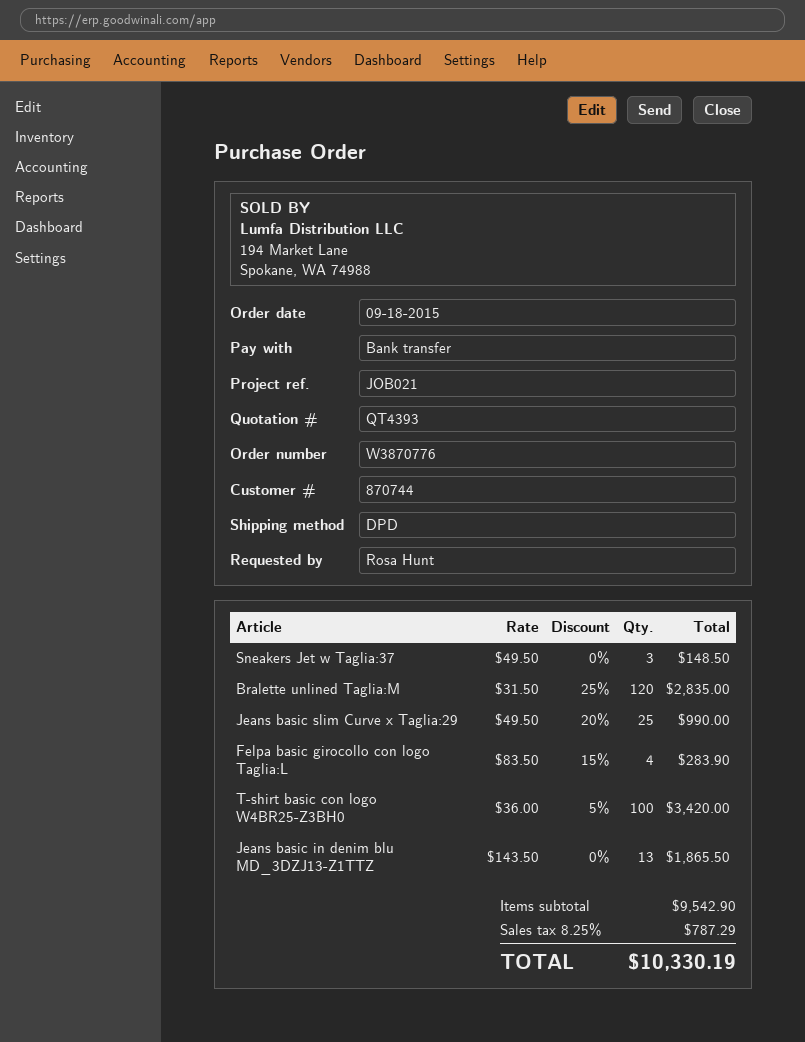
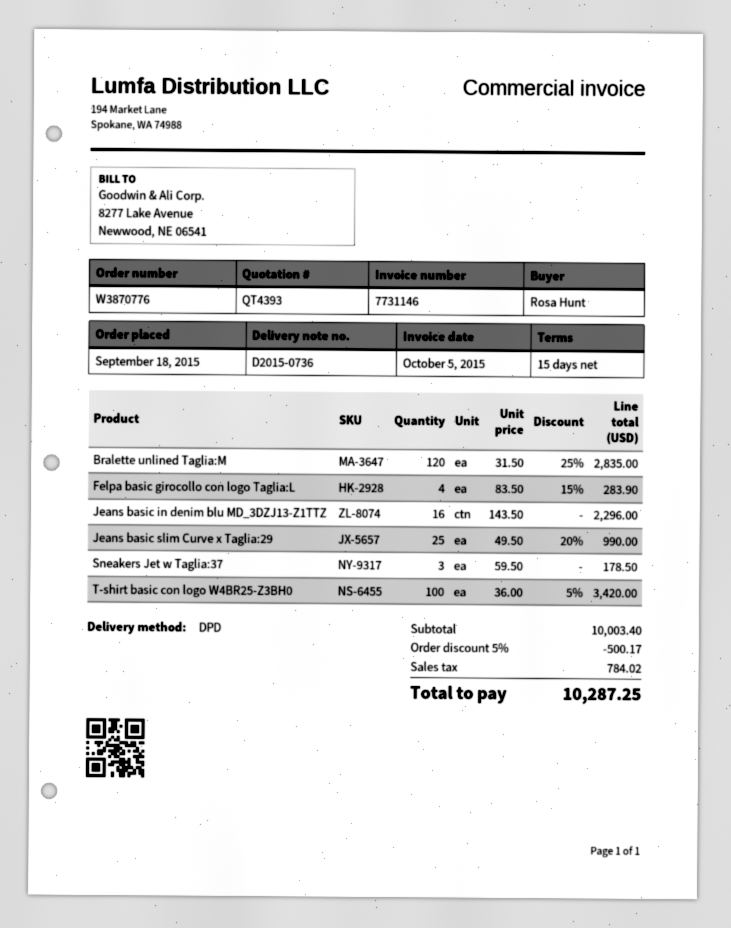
Sneakers Jet w Taglia:37: 3 x 49.50 = 148.50 -> 3 x 59.50 = 178.50
Jeans basic in denim blu MD_3DZJ13-Z1TTZ: 13 x 143.50 = 1865.50 -> 16 x 143.50 = 2296.00
subtotal: 9542.90 -> 10003.40
discount: none -> 5% = 500.17
tax: 787.29 -> 784.02
total: 10330.19 -> 10287.25

